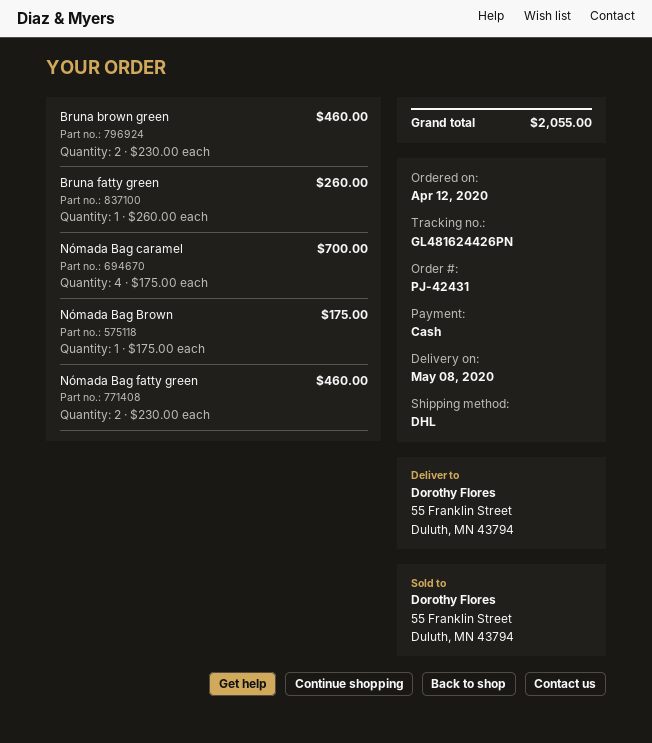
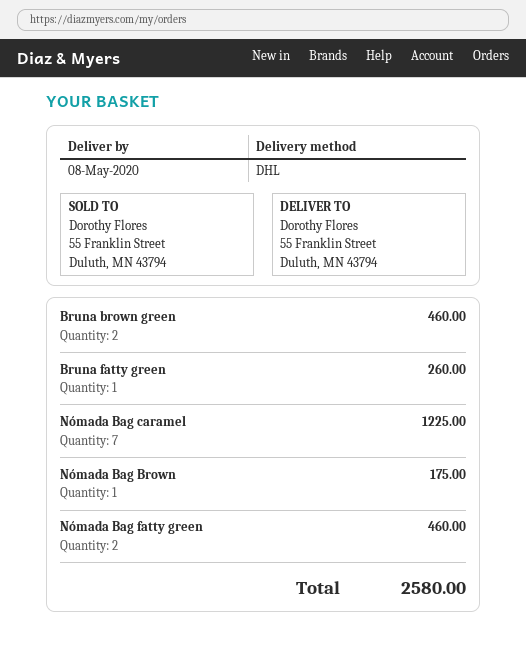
Nómada Bag caramel: 4 for 700.00 -> 7 for 1225.00
total: 2055.00 -> 2580.00

